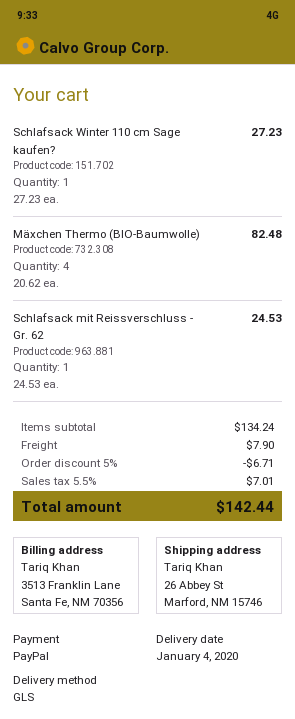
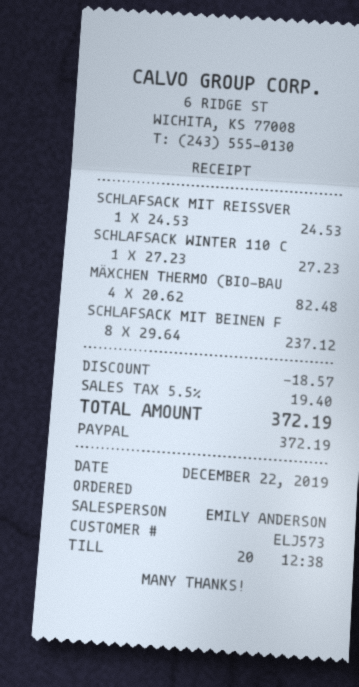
SCHLAFSACK MIT BEINEN F: none -> 8 x 29.64 = 237.12
discount: 6.71 -> 18.57
shipping: 7.90 -> none
tax: 5.5% = 7.01 -> 5.5% = 19.40
total: 142.44 -> 372.19

